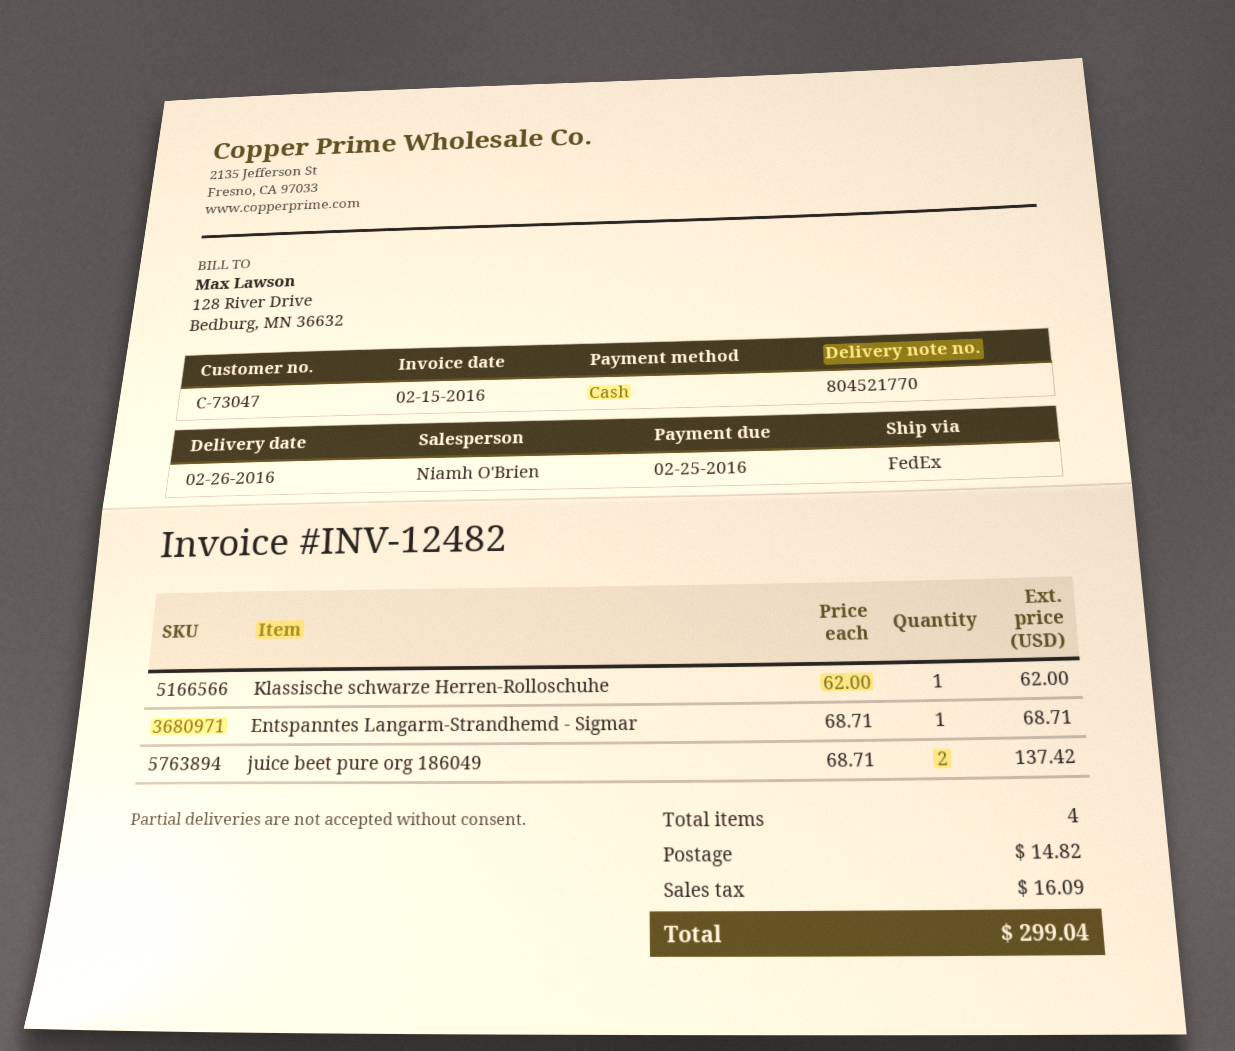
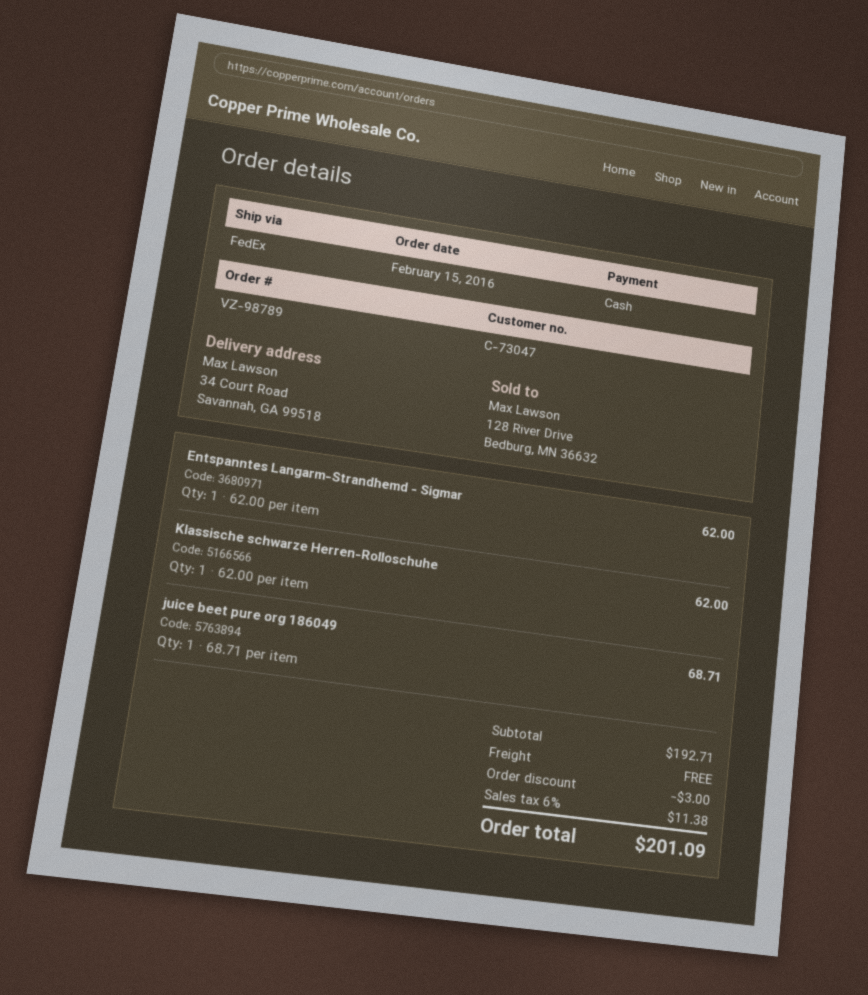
Entspanntes Langarm-Strandhemd - Sigmar: 1 x 68.71 = 68.71 -> 1 x 62.00 = 62.00
juice beet pure org 186049: 2 x 68.71 = 137.42 -> 1 x 68.71 = 68.71
discount: none -> 3.00
shipping: 14.82 -> 0.00
tax: 16.09 -> 11.38
total: 299.04 -> 201.09

